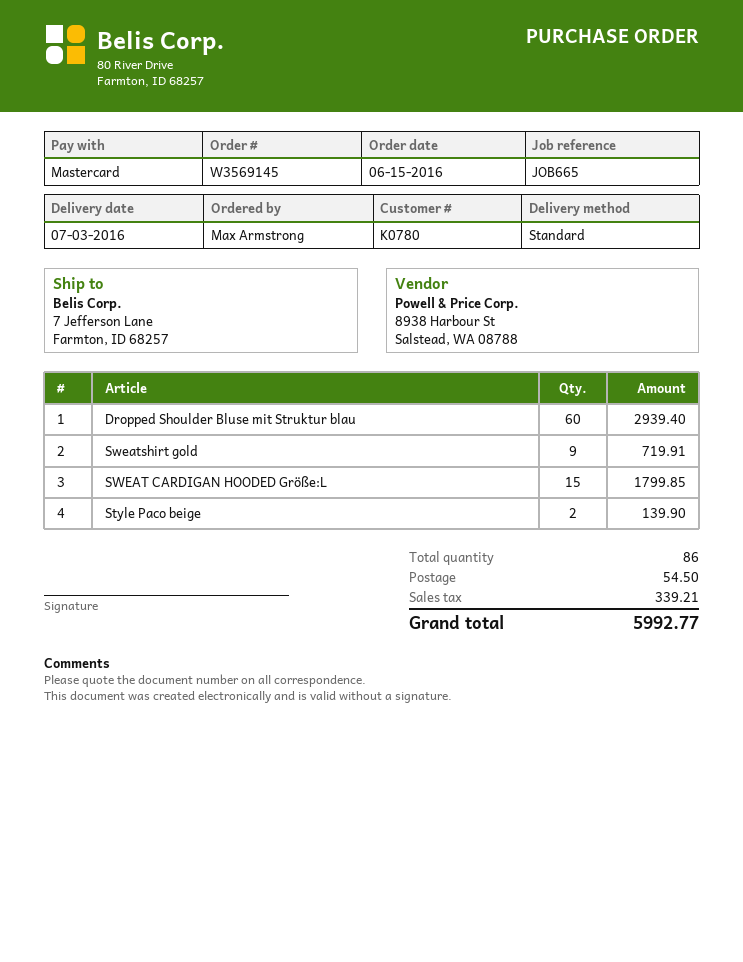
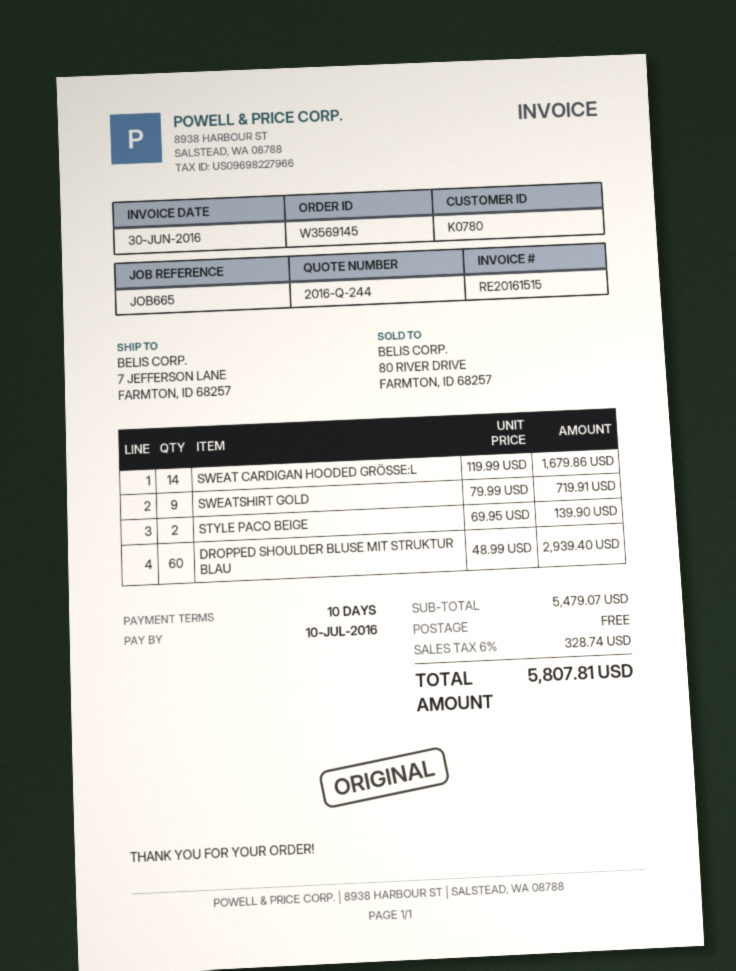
SWEAT CARDIGAN HOODED Größe:L: 15 for 1799.85 -> 14 for 1679.86
shipping: 54.50 -> 0.00
tax: 339.21 -> 328.74
total: 5992.77 -> 5807.81

